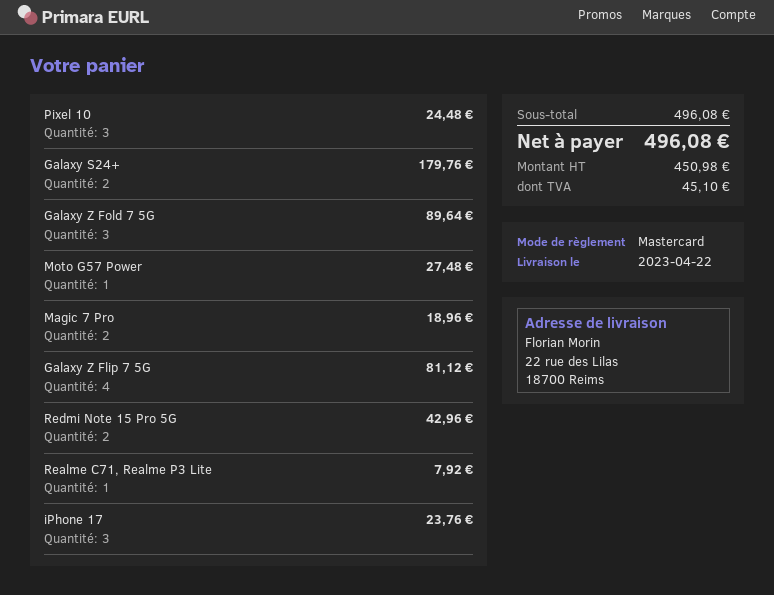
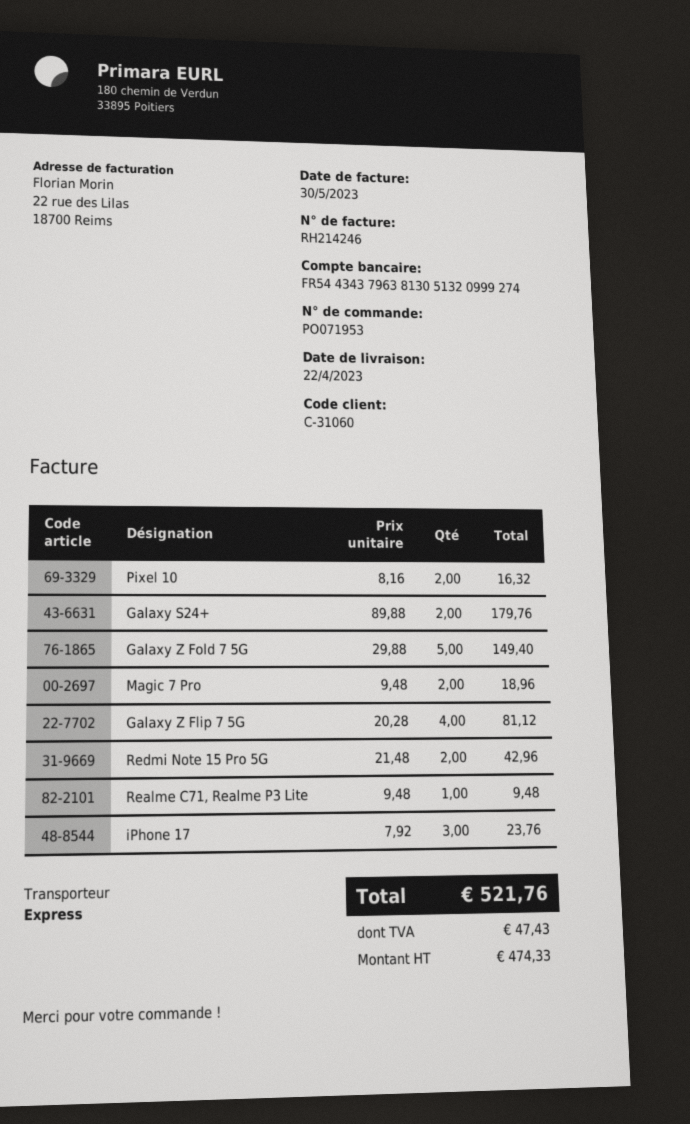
Pixel 10: 3 for 24.48 -> 2 for 16.32
Galaxy Z Fold 7 5G: 3 for 89.64 -> 5 for 149.40
Moto G57 Power: 1 for 27.48 -> none
Realme C71, Realme P3 Lite: 1 for 7.92 -> 1 for 9.48
net: 450.98 -> 474.33
tax: 45.10 -> 47.43
total: 496.08 -> 521.76

